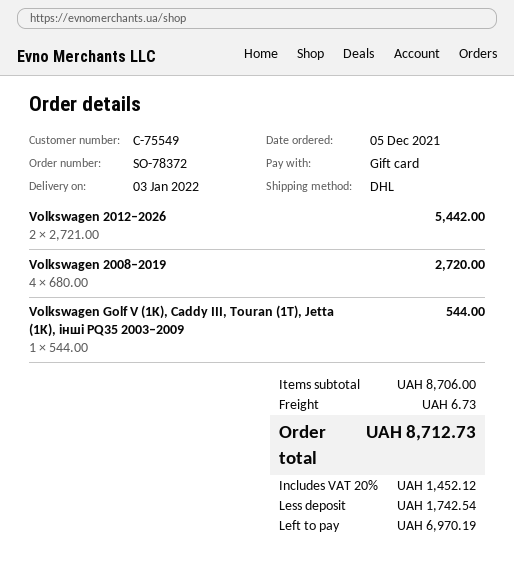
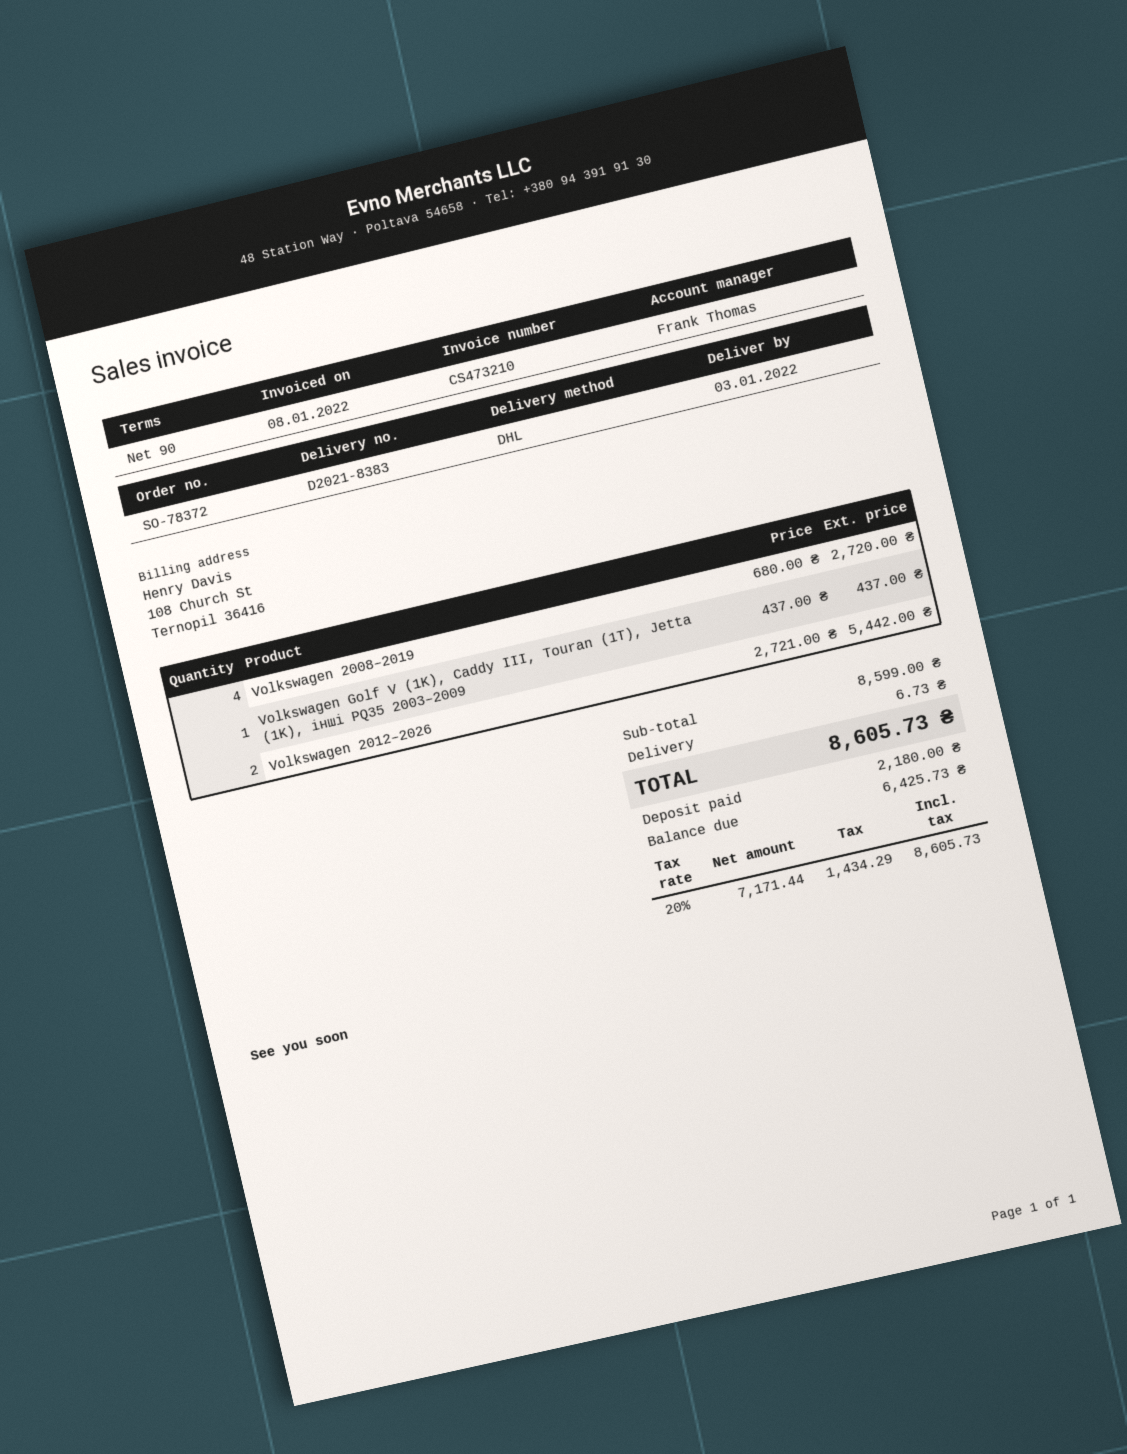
Volkswagen Golf V (1K), Caddy III, Touran (1T), Jetta (1K), інші PQ35 2003–2009: 1 x 544.00 = 544.00 -> 1 x 437.00 = 437.00
subtotal: 8706.00 -> 8599.00
tax: 20% = 1452.12 -> 20% = 1434.29
total: 8712.73 -> 8605.73
deposit: 1742.54 -> 2180.00
balance: 6970.19 -> 6425.73

